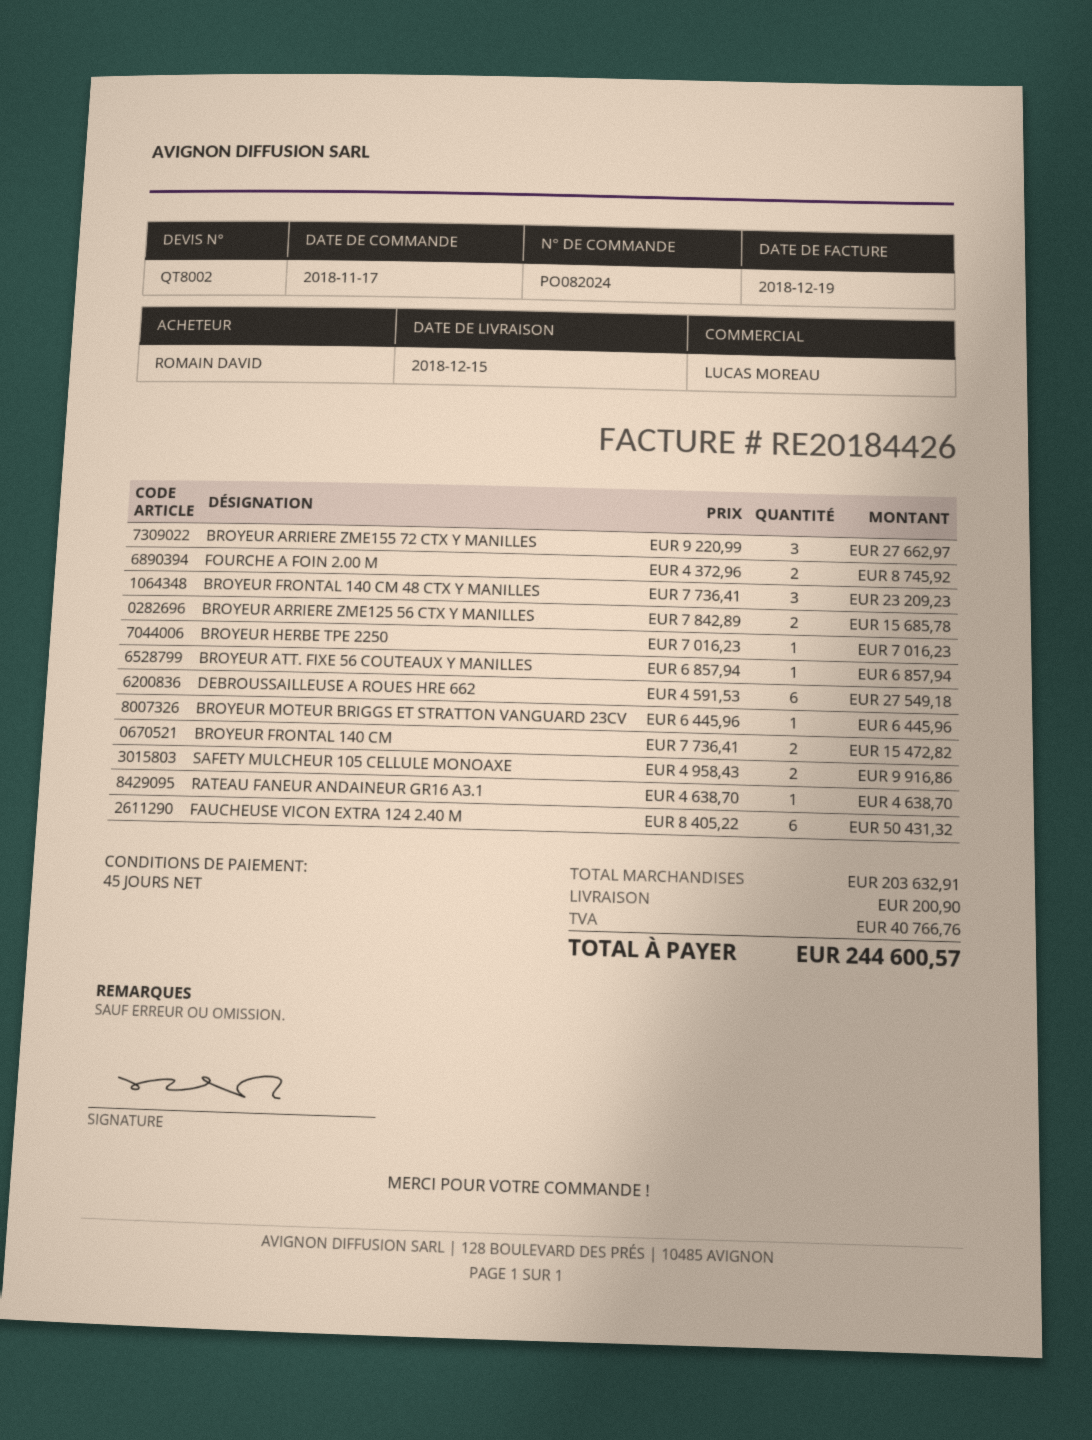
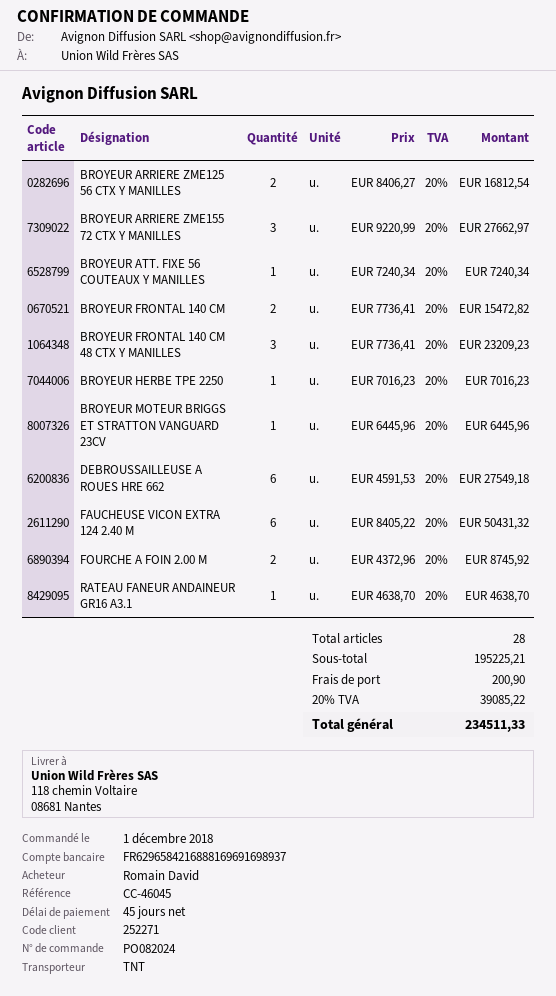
order date: 2018-11-17 -> 2018-12-01
BROYEUR ARRIERE ZME125 56 CTX Y MANILLES: 2 x 7842.89 = 15685.78 -> 2 x 8406.27 = 16812.54
BROYEUR ATT. FIXE 56 COUTEAUX Y MANILLES: 1 x 6857.94 = 6857.94 -> 1 x 7240.34 = 7240.34
SAFETY MULCHEUR 105 CELLULE MONOAXE: 2 x 4958.43 = 9916.86 -> none
subtotal: 203632.91 -> 195225.21
tax: 40766.76 -> 39085.22
total: 244600.57 -> 234511.33

